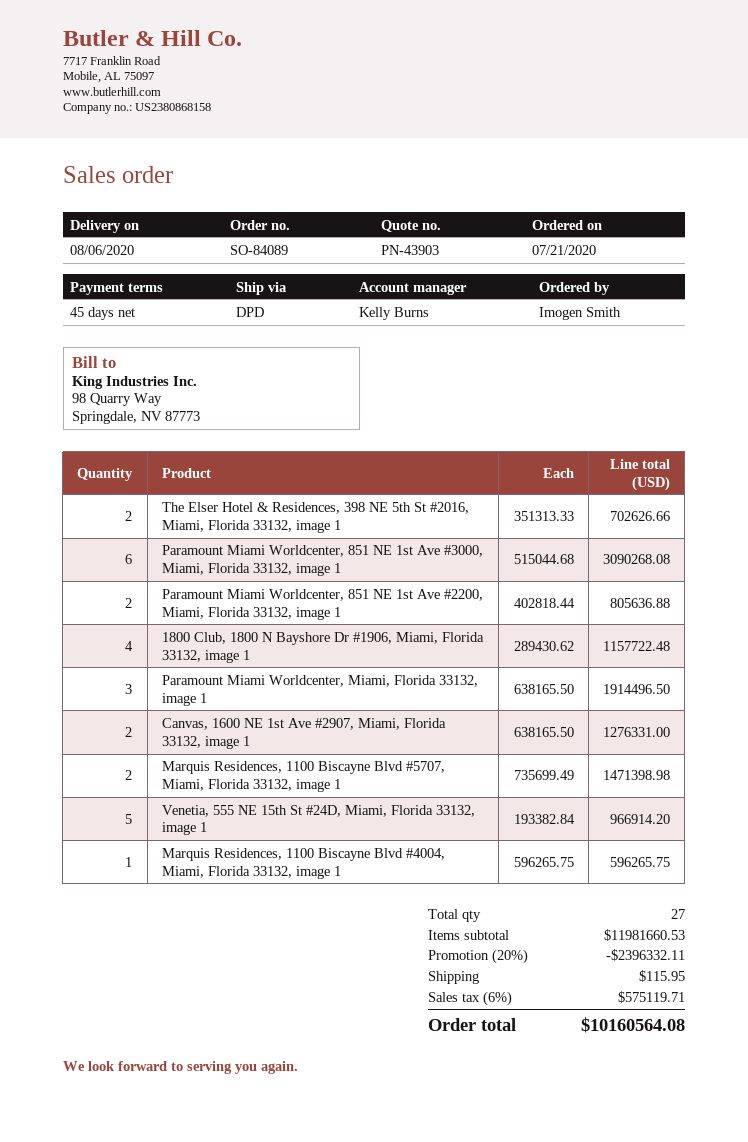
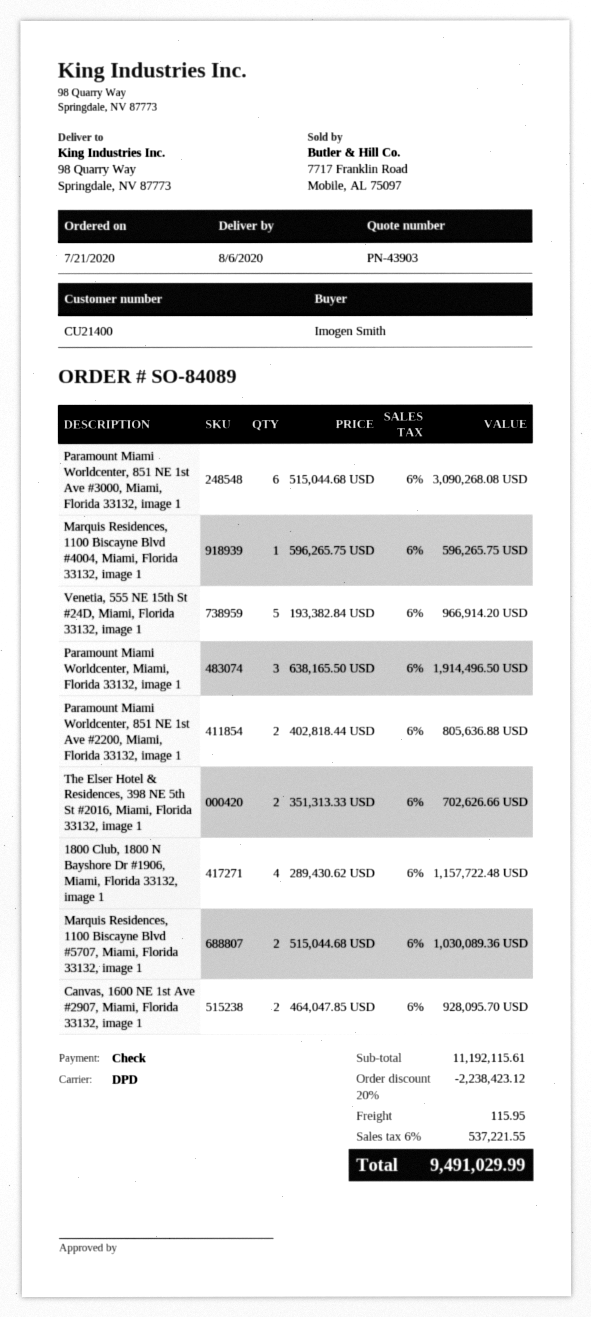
Canvas, 1600 NE 1st Ave #2907, Miami, Florida 33132, image 1: 2 x 638165.50 = 1276331.00 -> 2 x 464047.85 = 928095.70
Marquis Residences, 1100 Biscayne Blvd #5707, Miami, Florida 33132, image 1: 2 x 735699.49 = 1471398.98 -> 2 x 515044.68 = 1030089.36
subtotal: 11981660.53 -> 11192115.61
discount: 20% = 2396332.11 -> 20% = 2238423.12
tax: 6% = 575119.71 -> 6% = 537221.55
total: 10160564.08 -> 9491029.99

